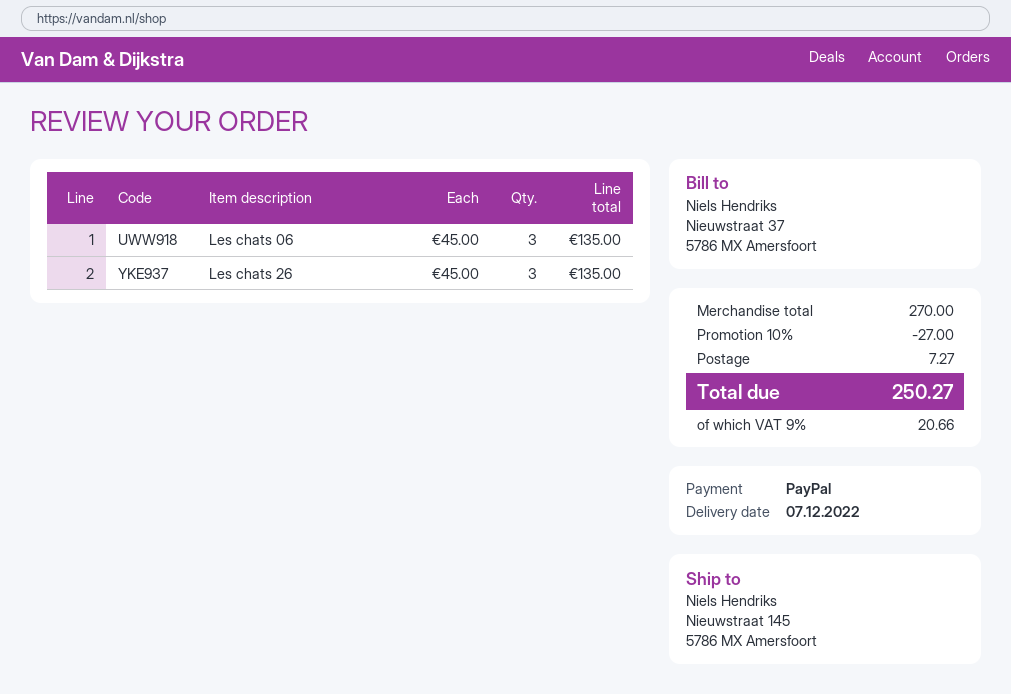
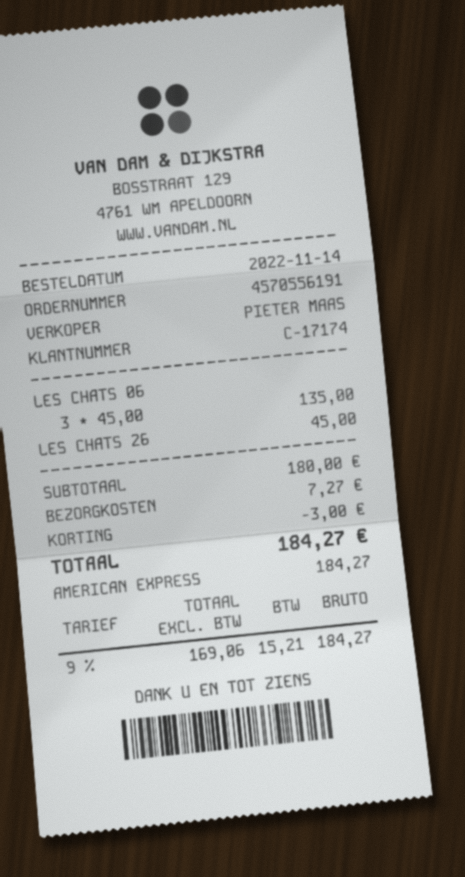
payment method: PayPal -> American Express
Les chats 26: 3 x 45.00 = 135.00 -> 1 x 45.00 = 45.00
subtotal: 270.00 -> 180.00
discount: 27.00 -> 3.00
tax: 9% = 20.66 -> 9% = 15.21
total: 250.27 -> 184.27

